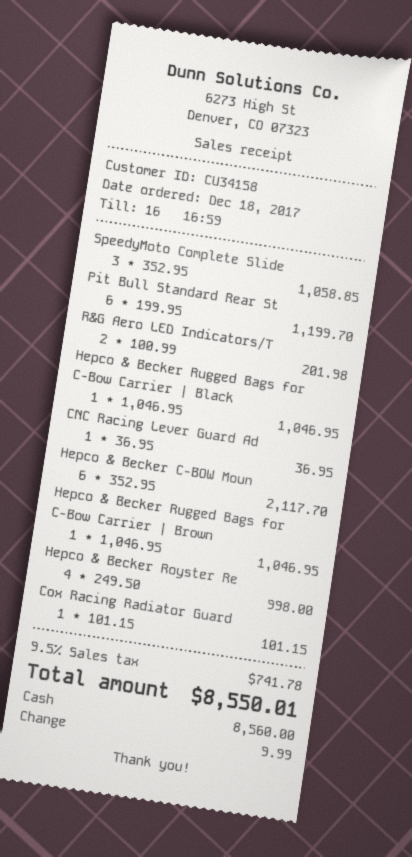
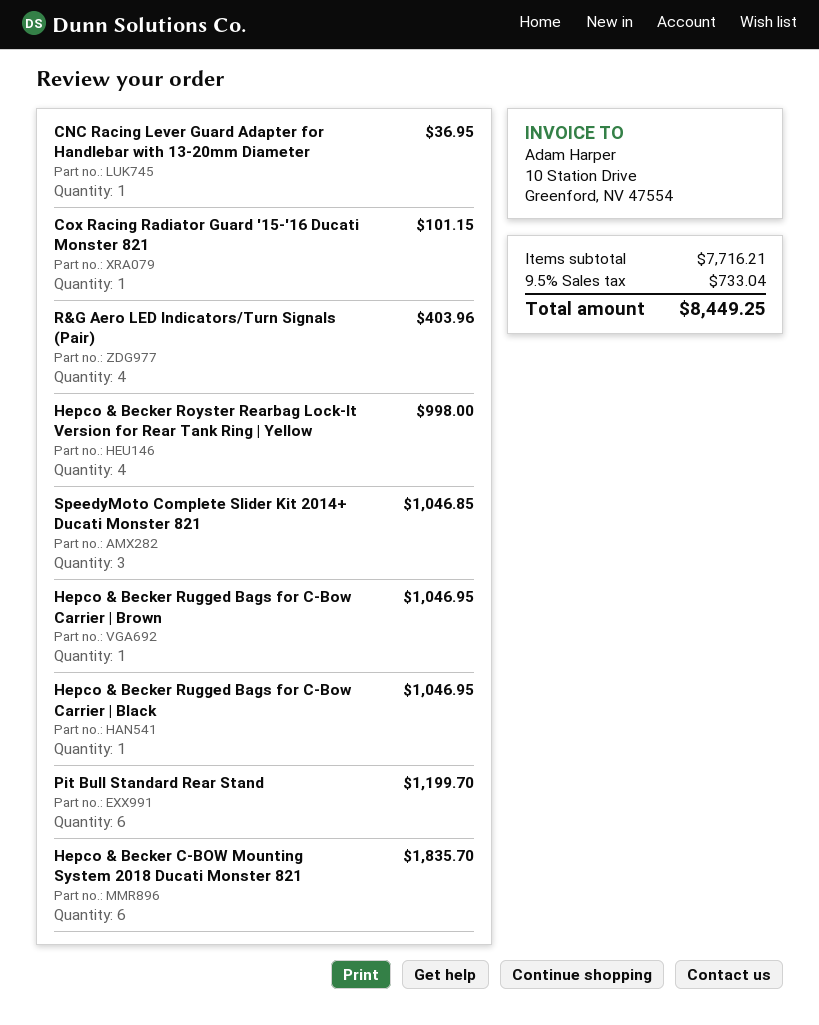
SpeedyMoto Complete Slide: 3 for 1058.85 -> 3 for 1046.85
R&G Aero LED Indicators/T: 2 for 201.98 -> 4 for 403.96
Hepco & Becker C-BOW Moun: 6 for 2117.70 -> 6 for 1835.70
tax: 9.5% = 741.78 -> 9.5% = 733.04
total: 8550.01 -> 8449.25

